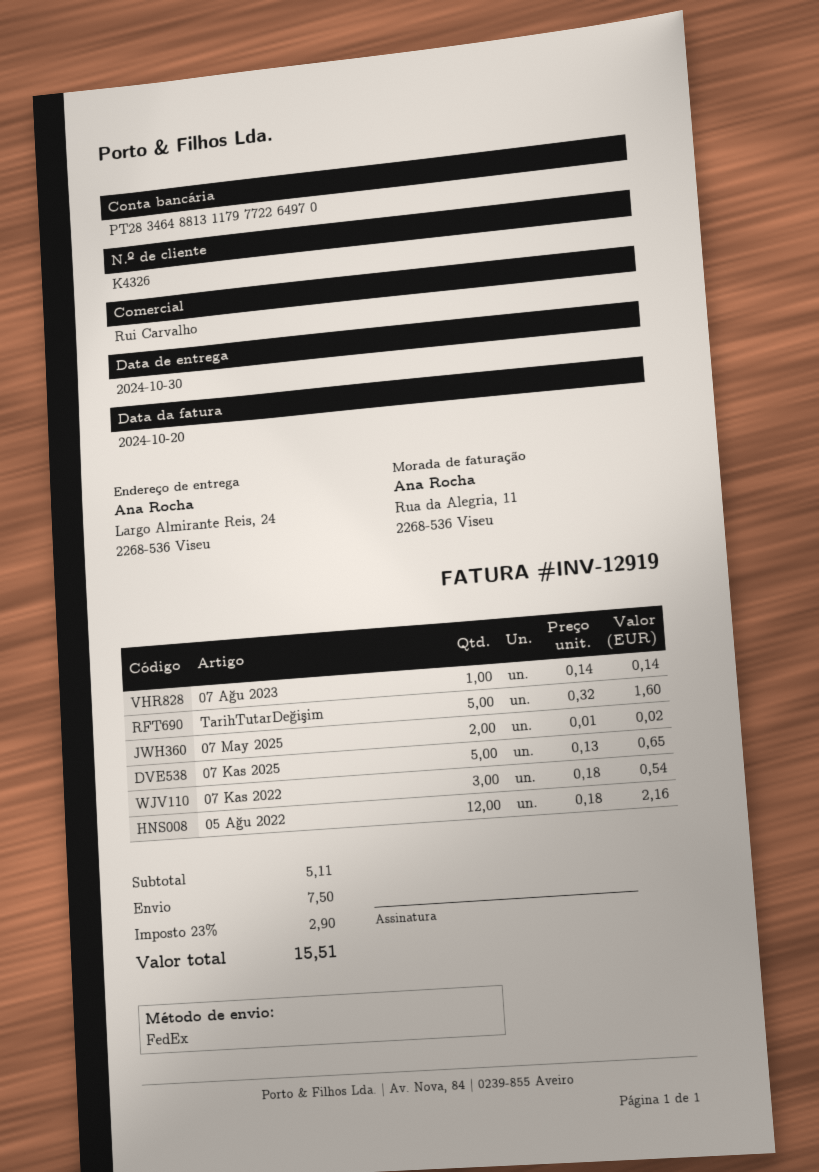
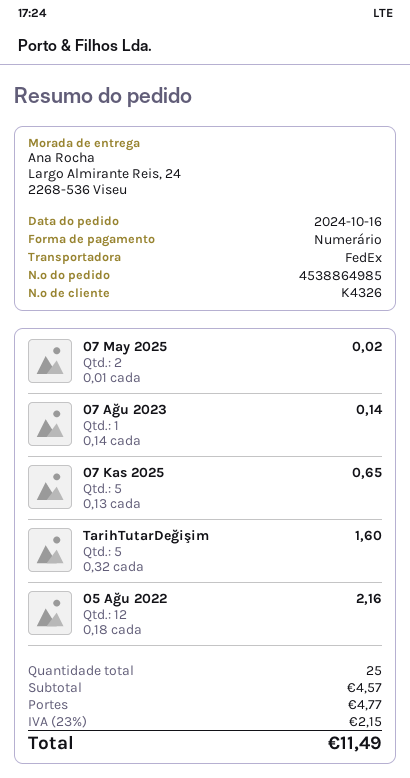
07 Kas 2022: 3 x 0.18 = 0.54 -> none
subtotal: 5.11 -> 4.57
shipping: 7.50 -> 4.77
tax: 23% = 2.90 -> 23% = 2.15
total: 15.51 -> 11.49

